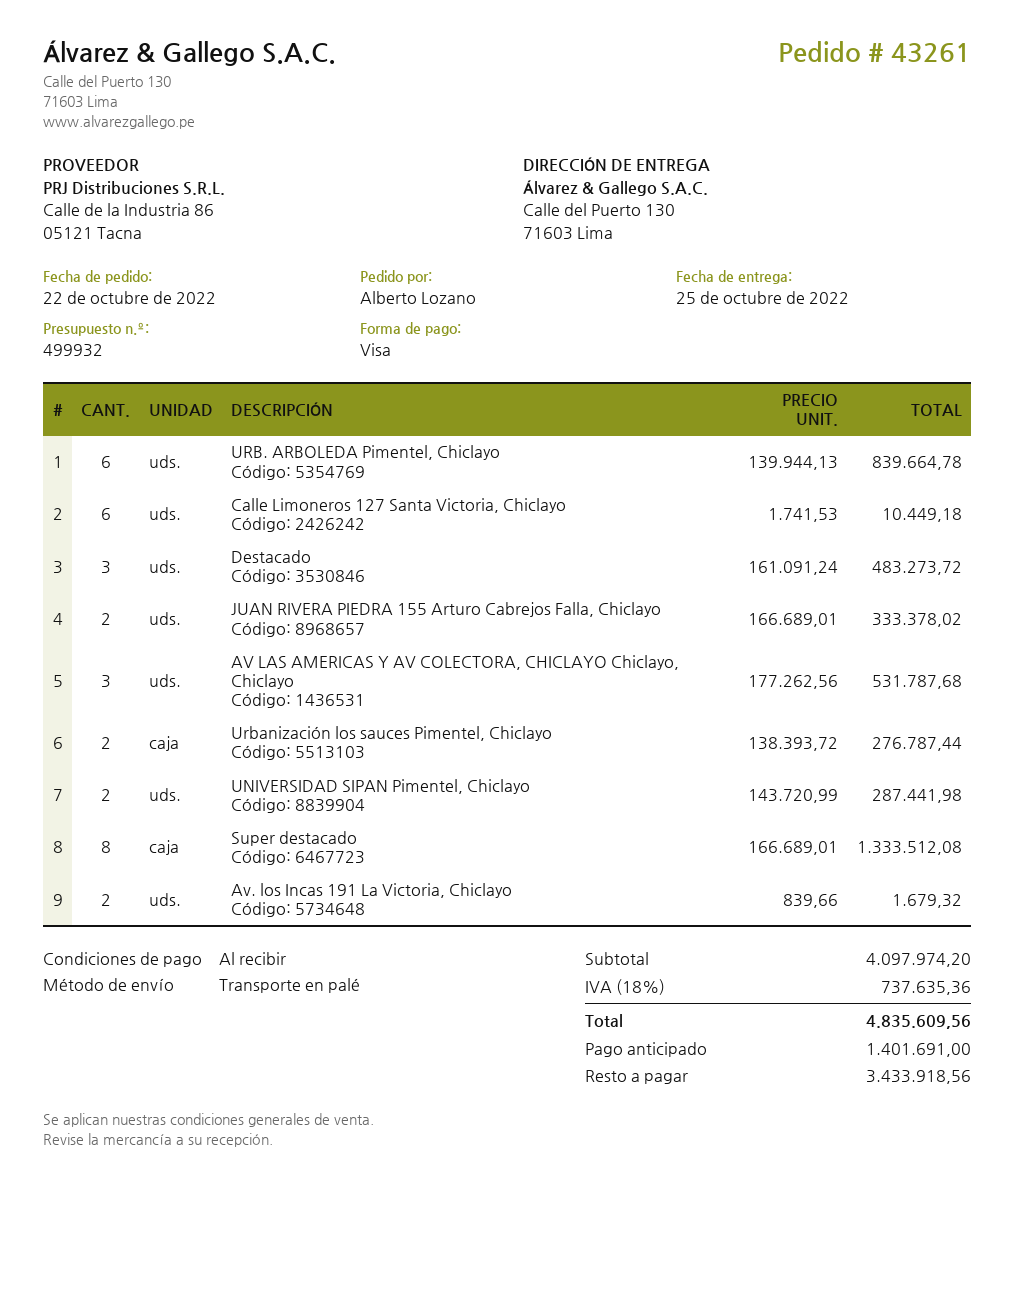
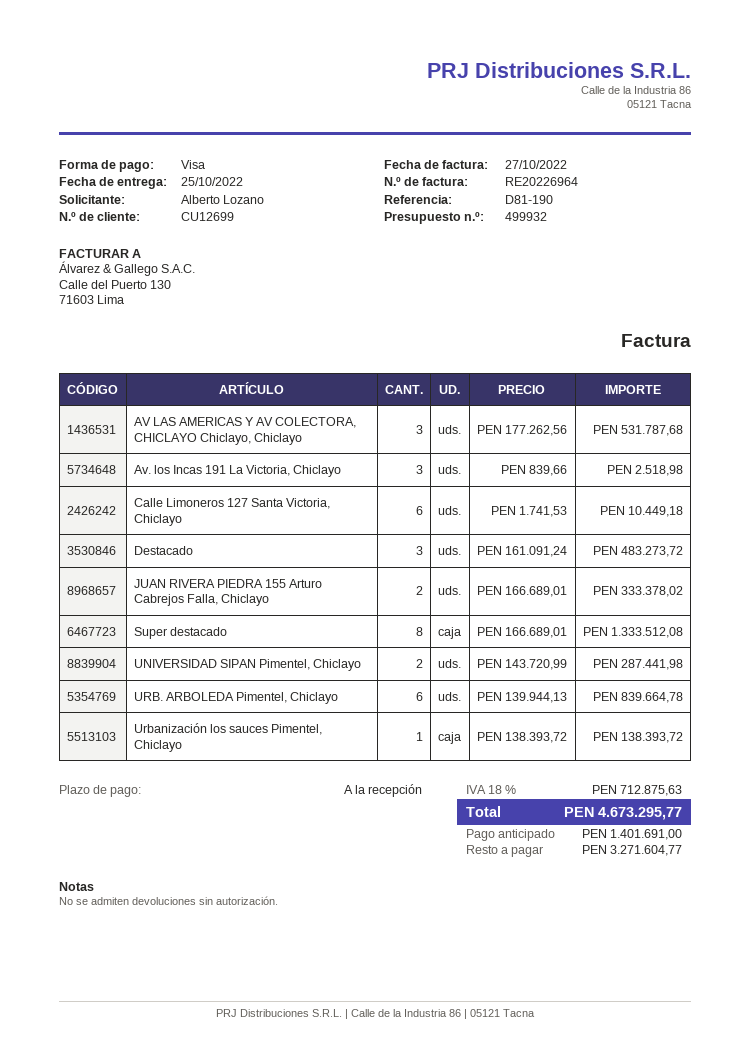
Urbanización los sauces Pimentel, Chiclayo: 2 x 138393.72 = 276787.44 -> 1 x 138393.72 = 138393.72
Av. los Incas 191 La Victoria, Chiclayo: 2 x 839.66 = 1679.32 -> 3 x 839.66 = 2518.98
tax: 18% = 737635.36 -> 18% = 712875.63
total: 4835609.56 -> 4673295.77
balance: 3433918.56 -> 3271604.77

